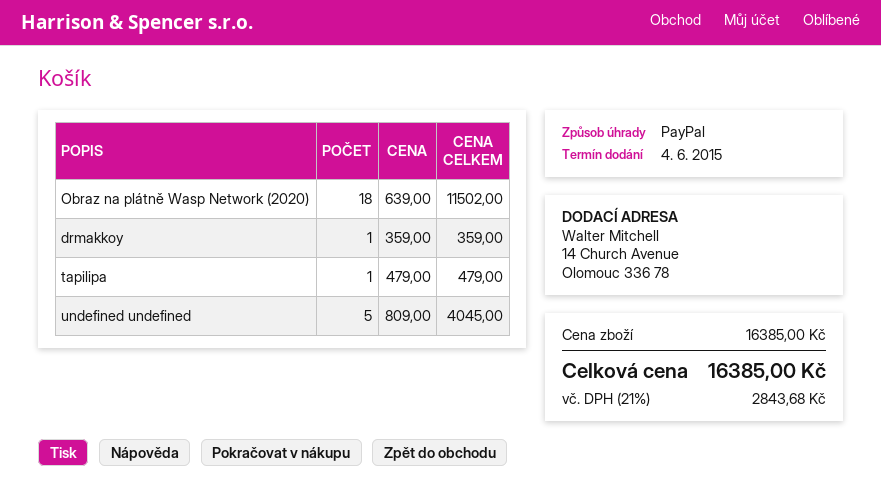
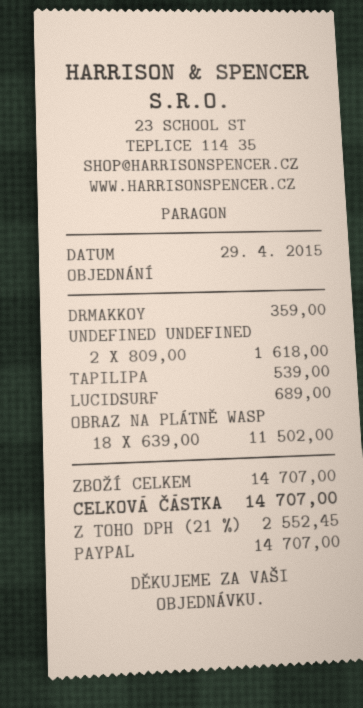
tapilipa: 1 x 479.00 = 479.00 -> 1 x 539.00 = 539.00
undefined undefined: 5 x 809.00 = 4045.00 -> 2 x 809.00 = 1618.00
LUCIDSURF: none -> 1 x 689.00 = 689.00
subtotal: 16385.00 -> 14707.00
tax: 21% = 2843.68 -> 21% = 2552.45
total: 16385.00 -> 14707.00

